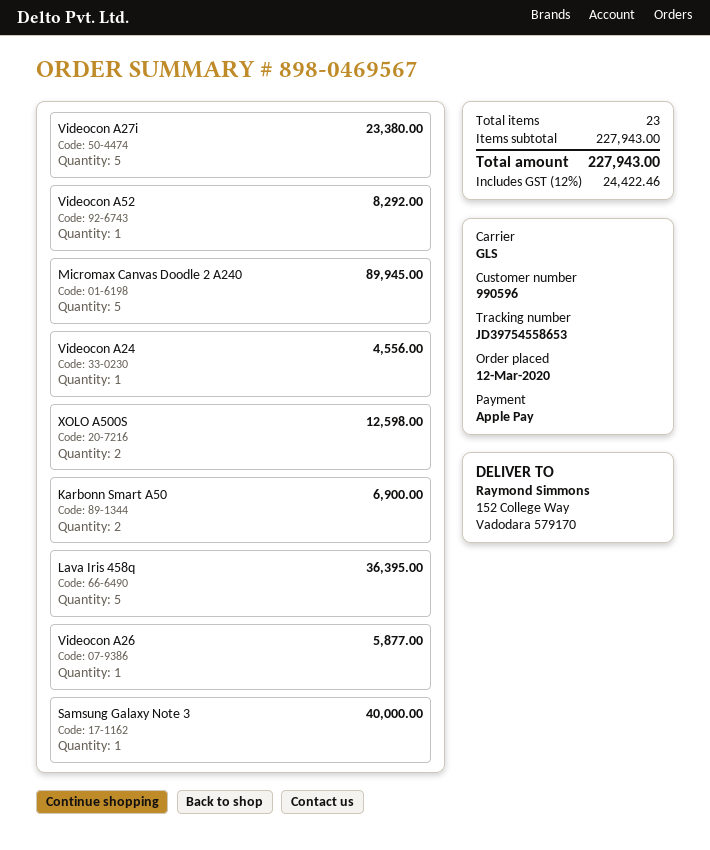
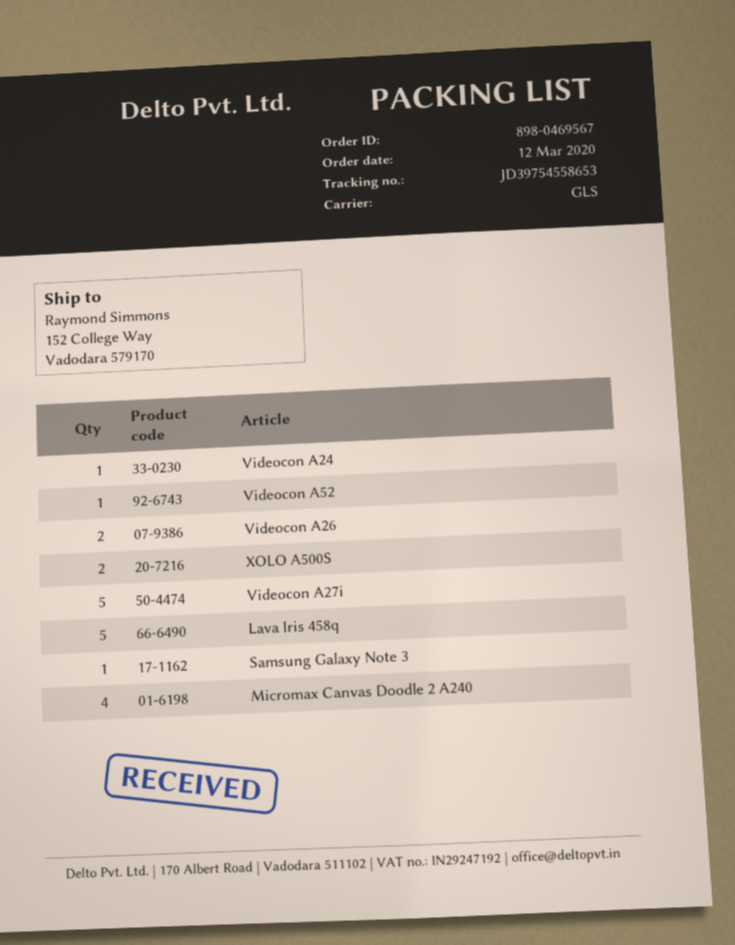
Micromax Canvas Doodle 2 A240: 5 -> 4
Karbonn Smart A50: 2 -> none
Videocon A26: 1 -> 2

